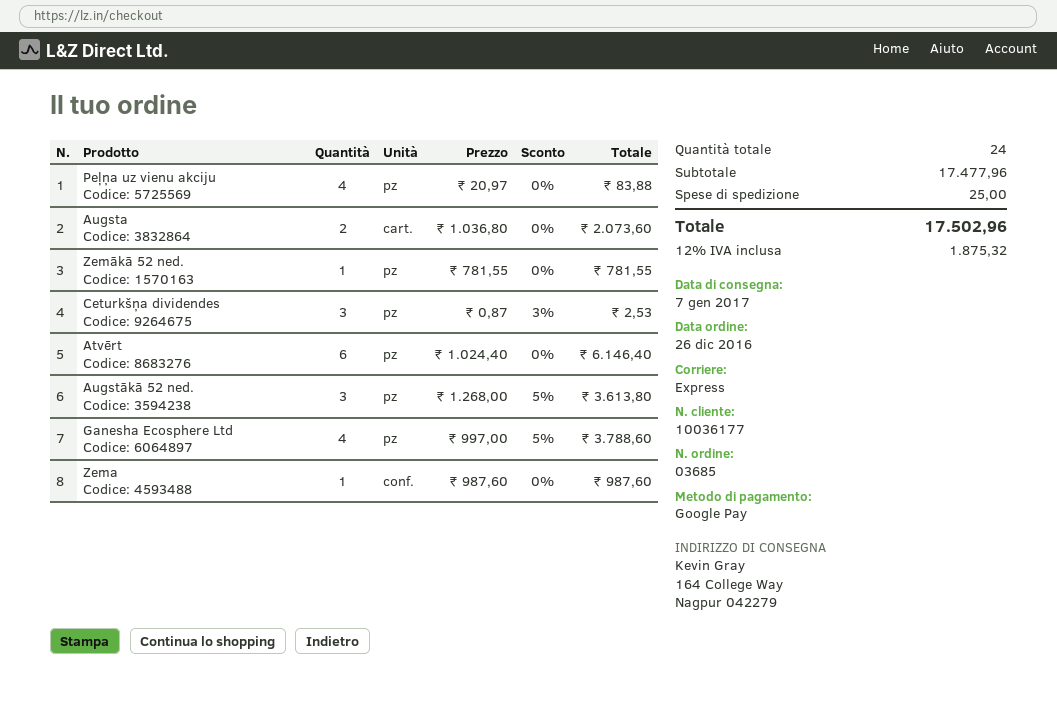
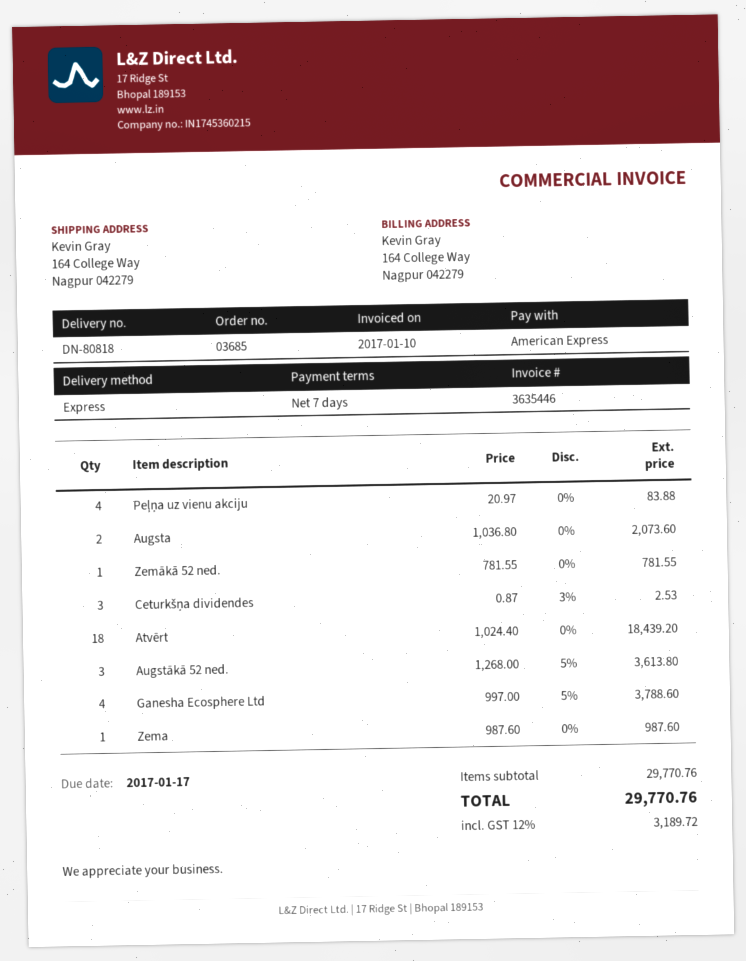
payment method: Google Pay -> American Express
Atvērt: 6 x 1024.40 = 6146.40 -> 18 x 1024.40 = 18439.20
subtotal: 17477.96 -> 29770.76
shipping: 25.00 -> none
tax: 12% = 1875.32 -> 12% = 3189.72
total: 17502.96 -> 29770.76

